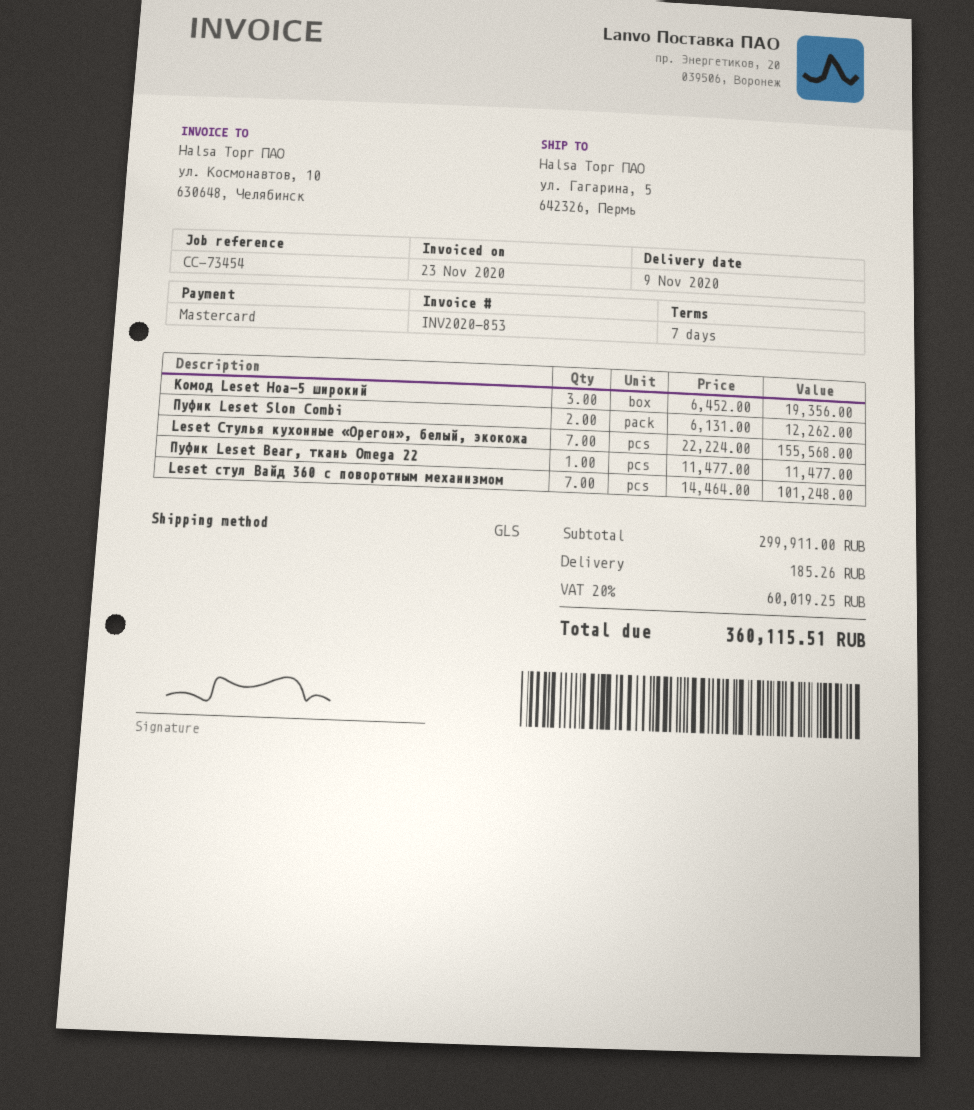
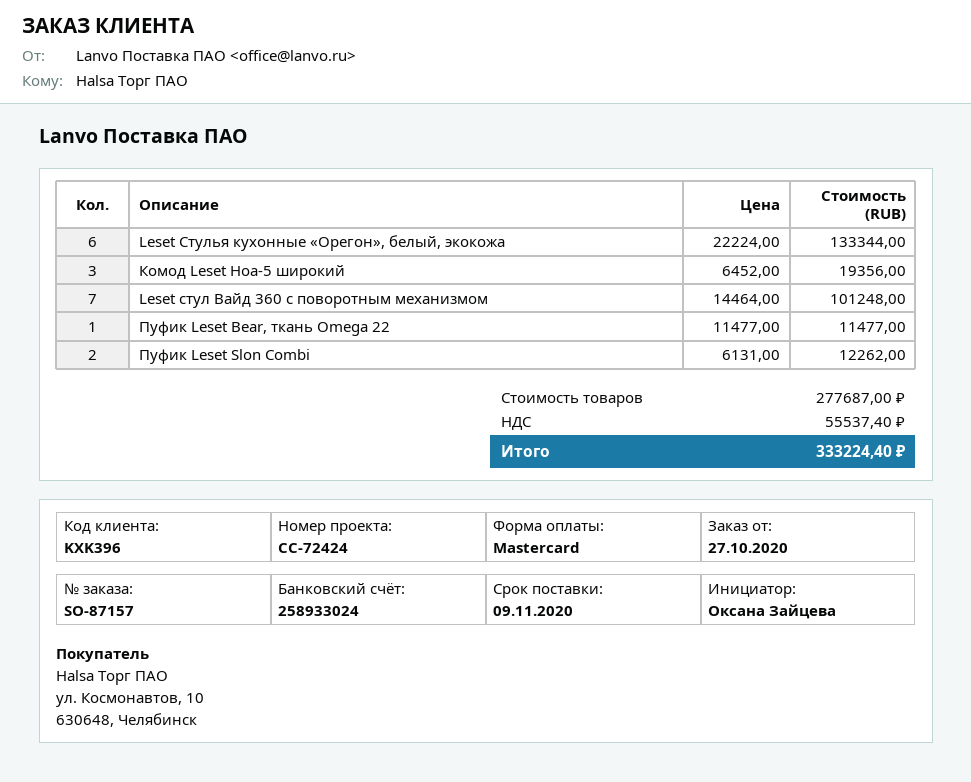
reference: CC-73454 -> CC-72424
Leset Стулья кухонные «Орегон», белый, экокожа: 7 x 22224.00 = 155568.00 -> 6 x 22224.00 = 133344.00
subtotal: 299911.00 -> 277687.00
shipping: 185.26 -> none
tax: 60019.25 -> 55537.40
total: 360115.51 -> 333224.40

